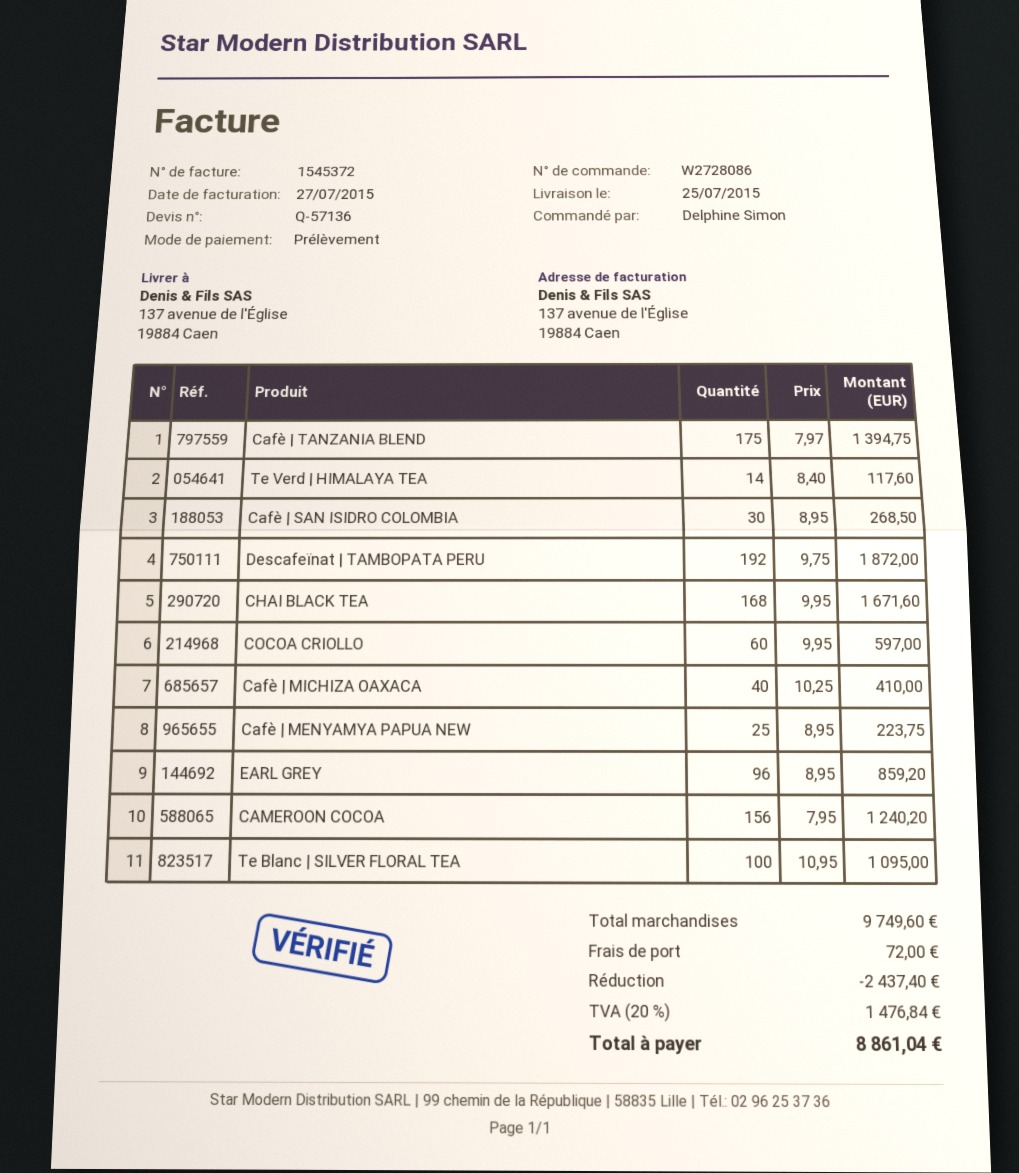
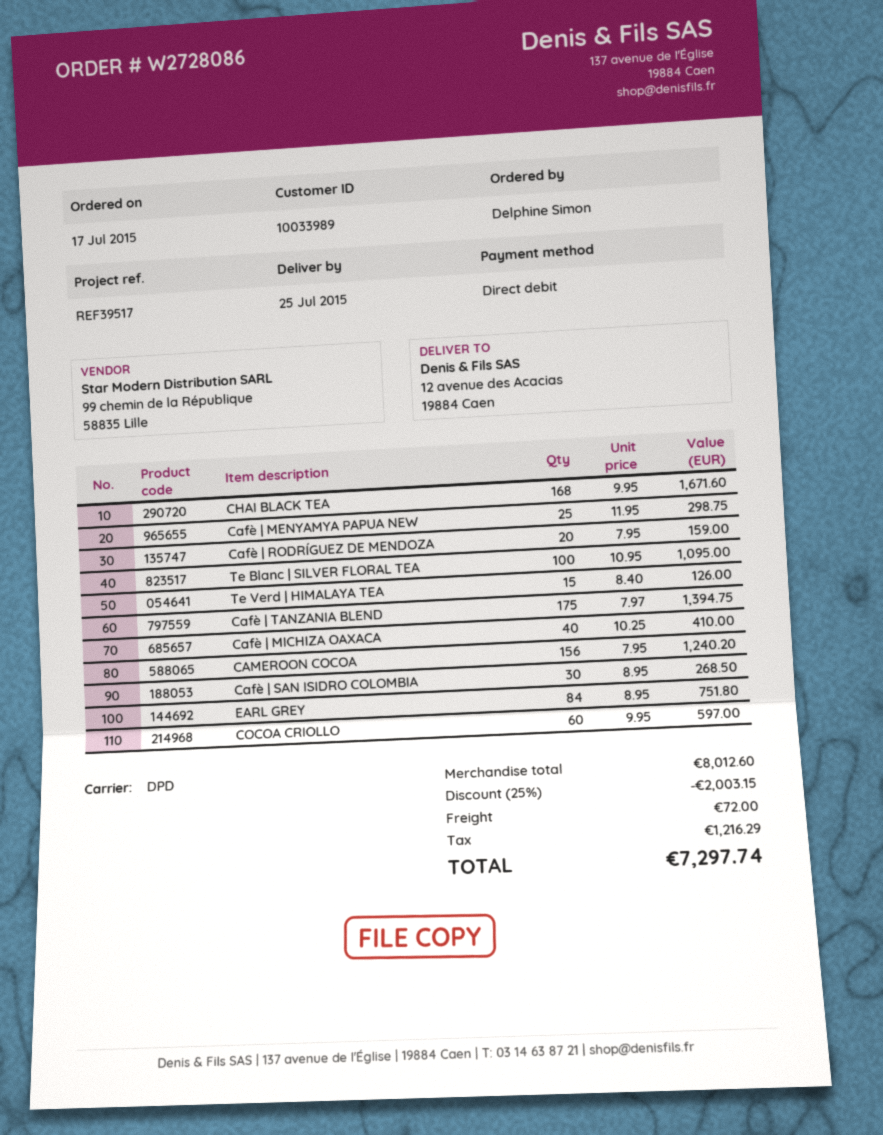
ship to: 137 avenue de l'Église, 19884 Caen -> 12 avenue des Acacias, 19884 Caen
Te Verd | HIMALAYA TEA: 14 x 8.40 = 117.60 -> 15 x 8.40 = 126.00
Descafeïnat | TAMBOPATA PERU: 192 x 9.75 = 1872.00 -> none
Cafè | MENYAMYA PAPUA NEW: 25 x 8.95 = 223.75 -> 25 x 11.95 = 298.75
EARL GREY: 96 x 8.95 = 859.20 -> 84 x 8.95 = 751.80
Cafè | RODRÍGUEZ DE MENDOZA: none -> 20 x 7.95 = 159.00
subtotal: 9749.60 -> 8012.60
discount: 2437.40 -> 2003.15
tax: 1476.84 -> 1216.29
total: 8861.04 -> 7297.74

